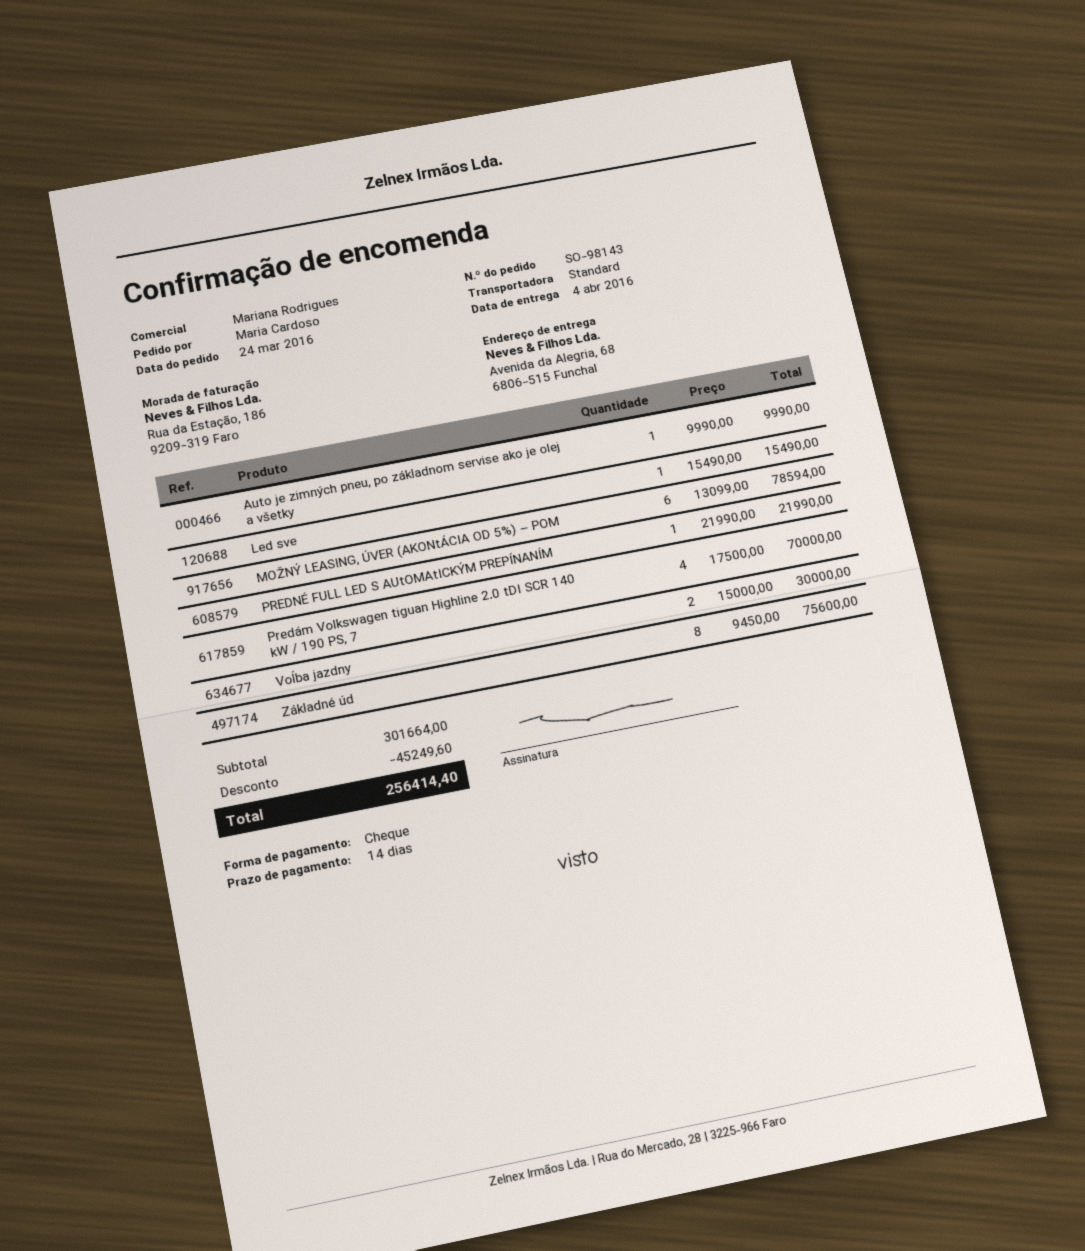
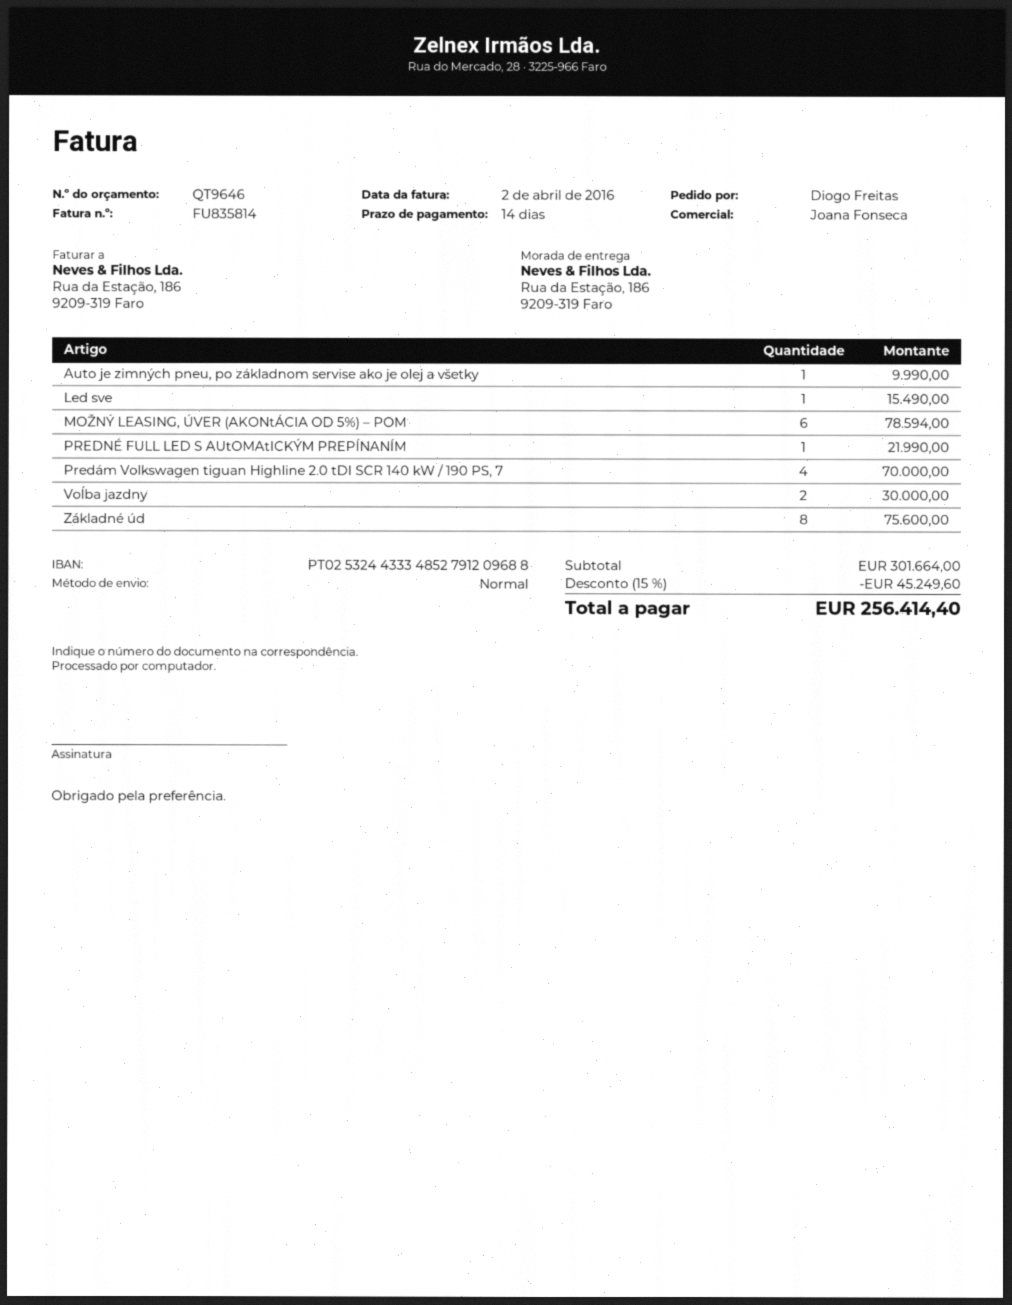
ordered by: Maria Cardoso -> Diogo Freitas
sales rep: Mariana Rodrigues -> Joana Fonseca
ship to: Avenida da Alegria, 68, 6806-515 Funchal -> Rua da Estação, 186, 9209-319 Faro

